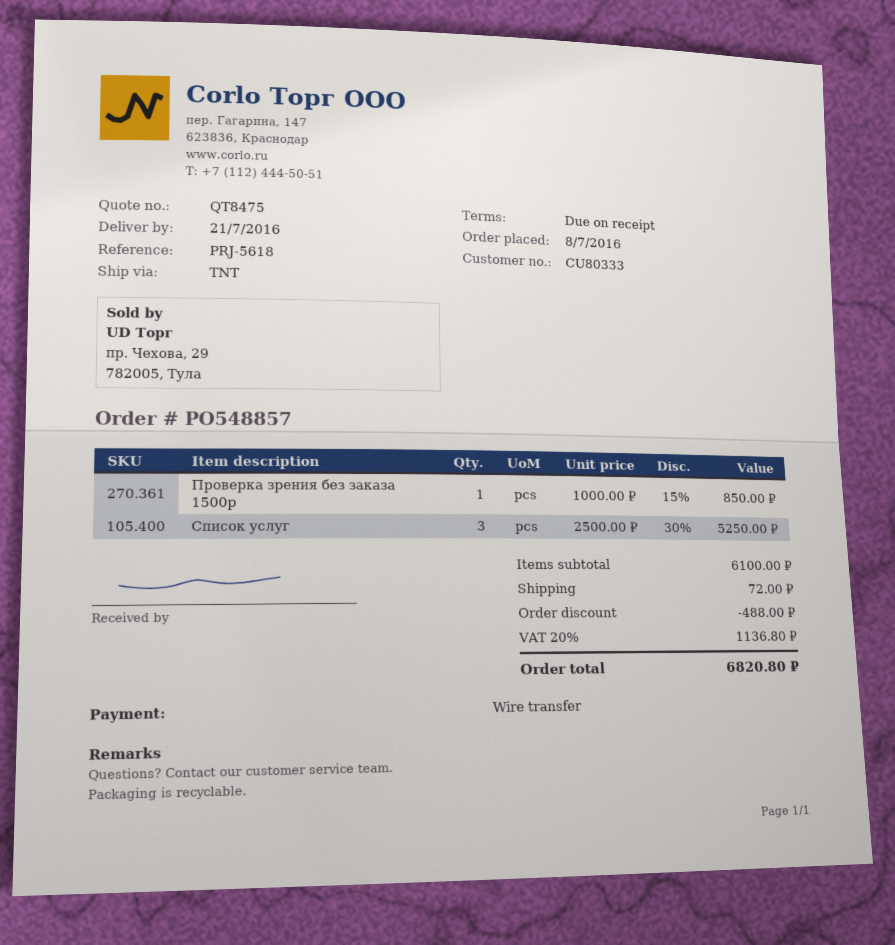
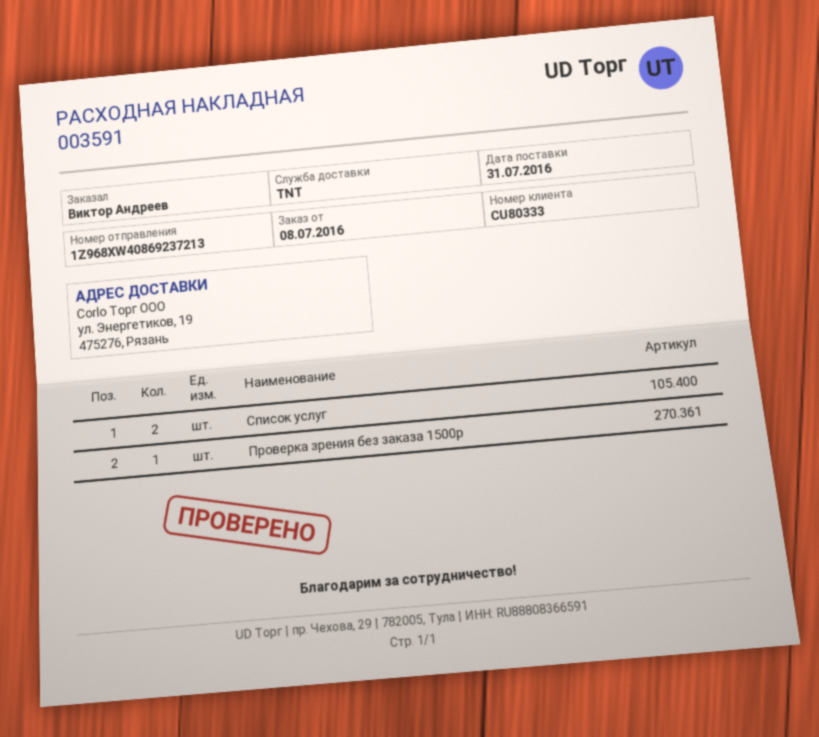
delivery date: 2016-07-21 -> 2016-07-31
Список услуг: 3 -> 2

